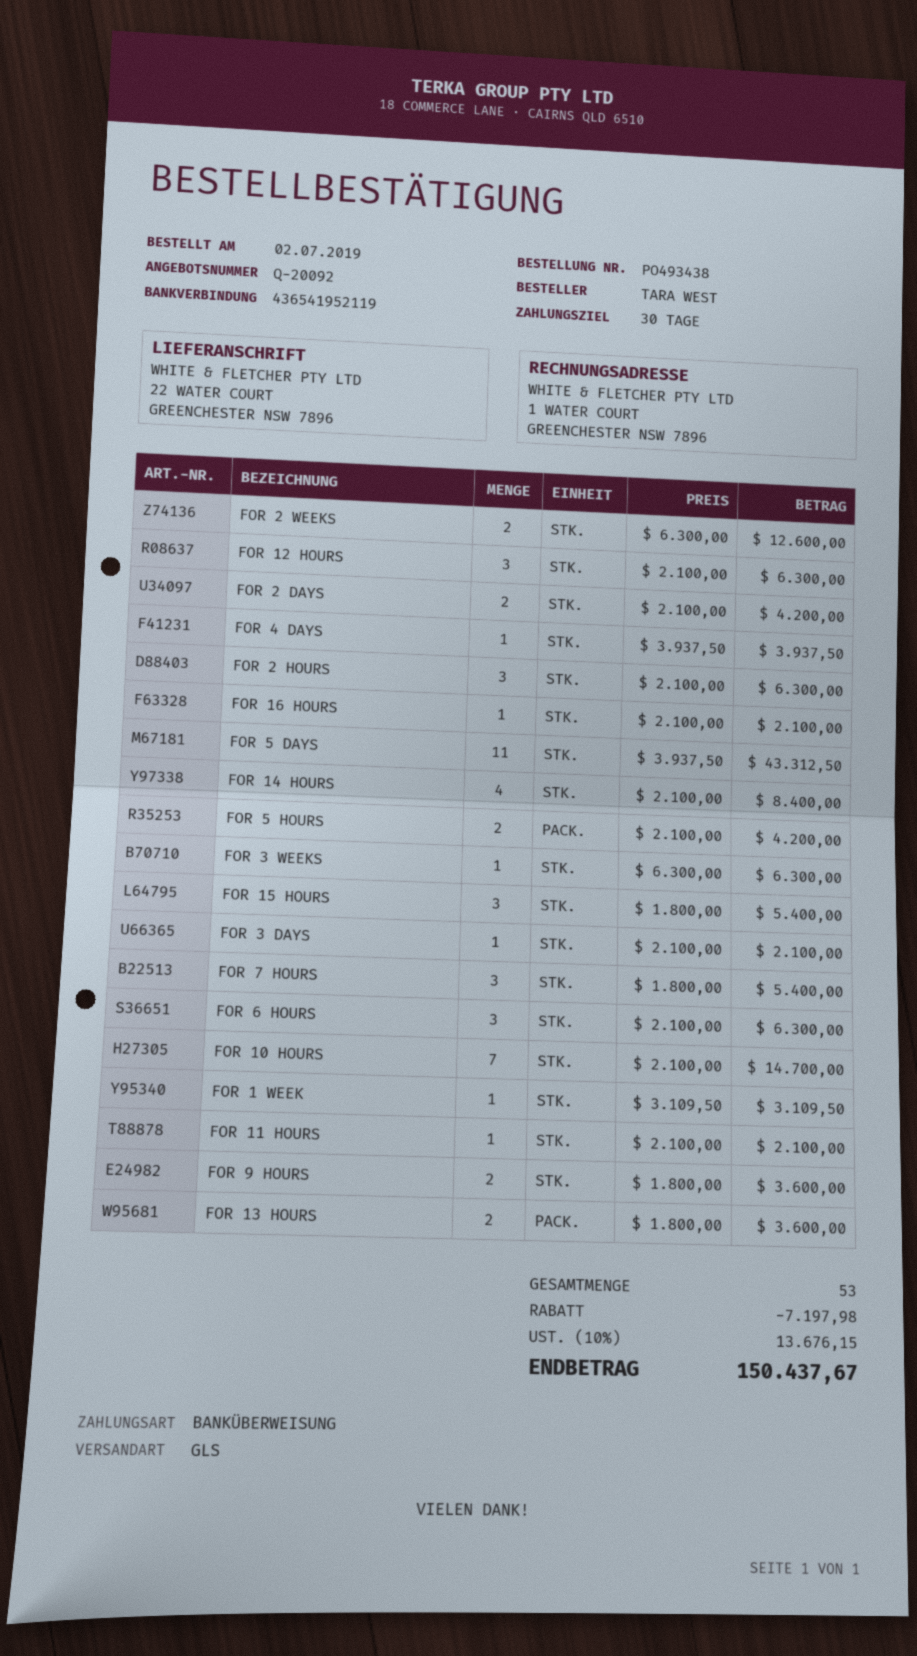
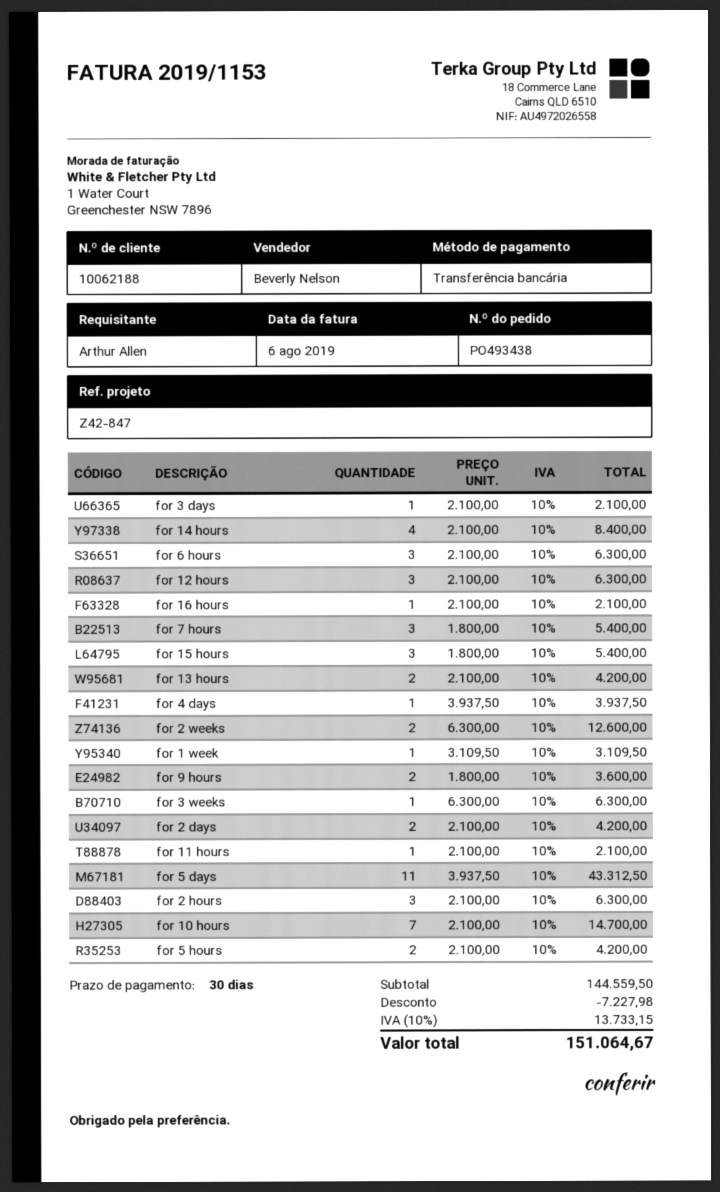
ordered by: TARA WEST -> Arthur Allen
FOR 13 HOURS: 2 x 1800.00 = 3600.00 -> 2 x 2100.00 = 4200.00
discount: 7197.98 -> 7227.98
tax: 10% = 13676.15 -> 10% = 13733.15
total: 150437.67 -> 151064.67

